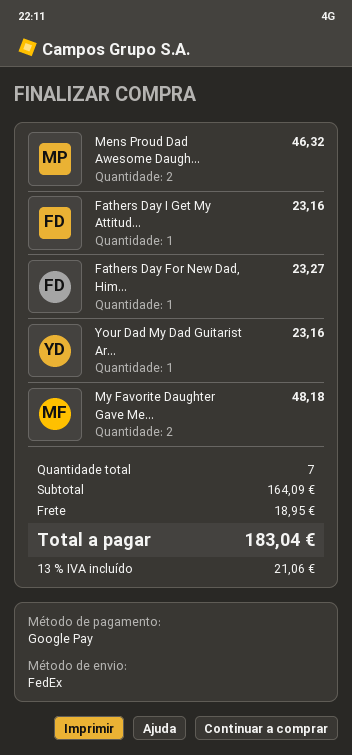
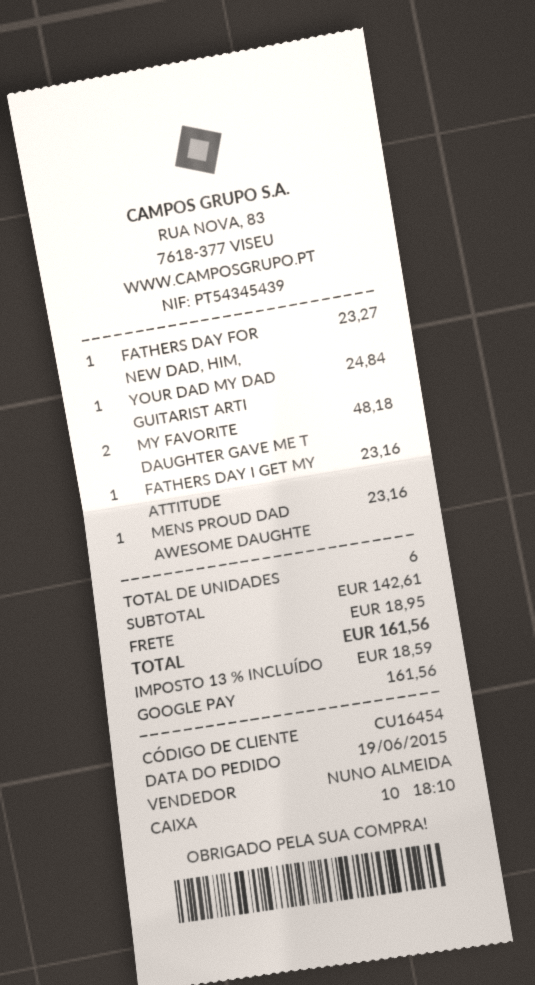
Mens Proud Dad Awesome Daugh...: 2 for 46.32 -> 1 for 23.16
Your Dad My Dad Guitarist Ar...: 1 for 23.16 -> 1 for 24.84
total quantity: 7 -> 6
subtotal: 164.09 -> 142.61
tax: 13% = 21.06 -> 13% = 18.59
total: 183.04 -> 161.56

